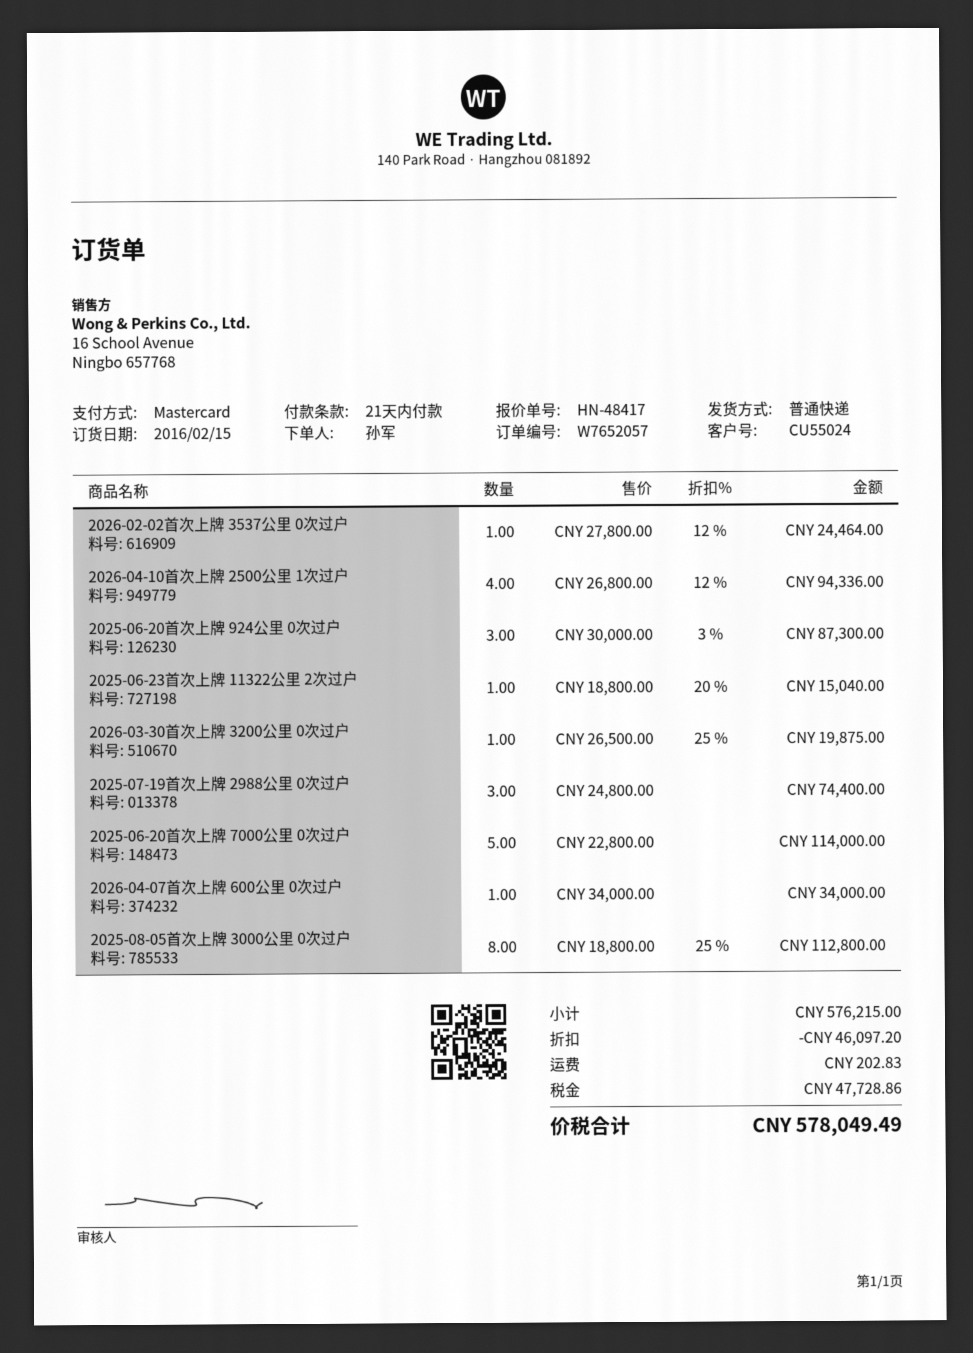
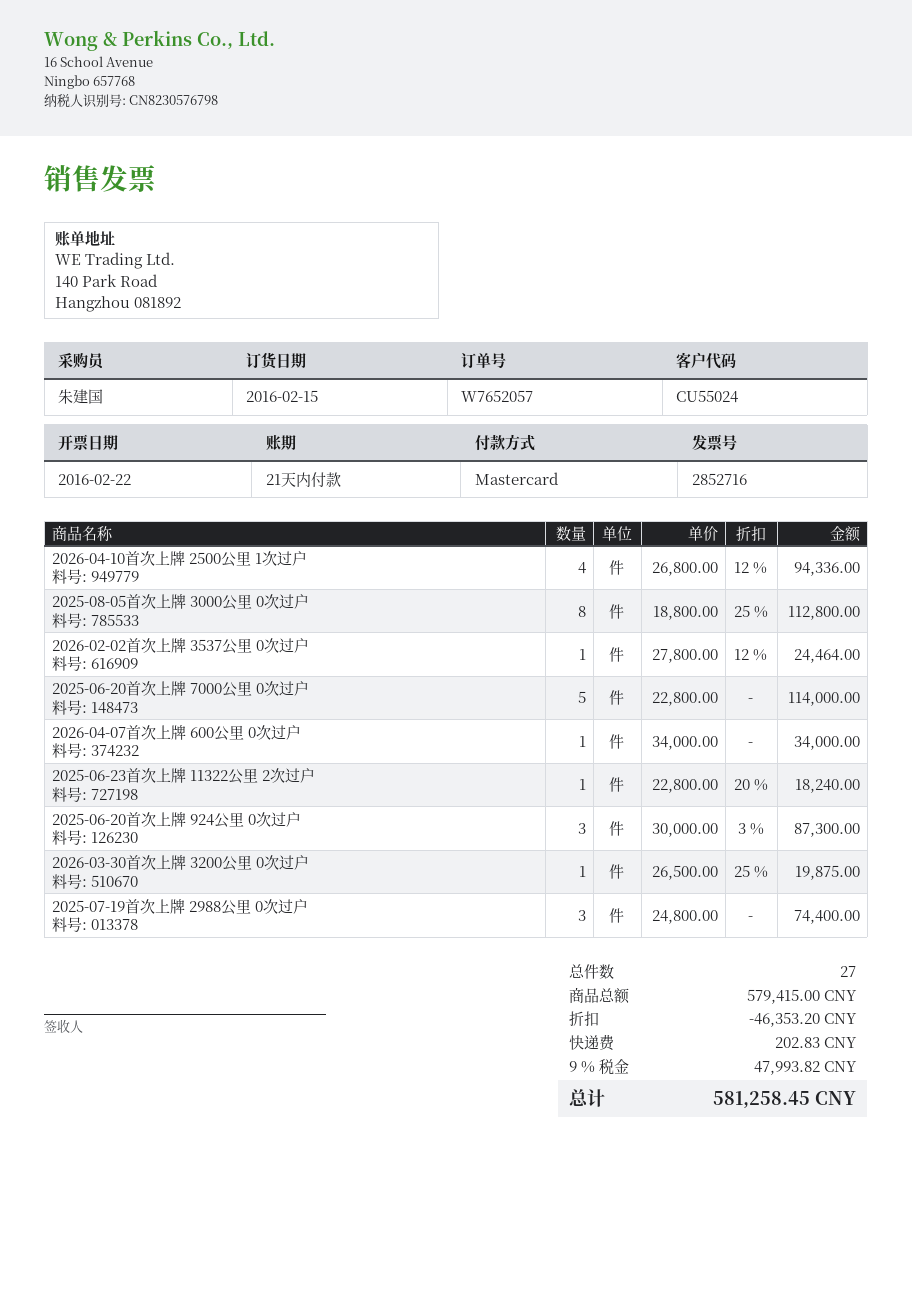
ordered by: 孙军 -> 朱建国
2025-06-23首次上牌 11322公里 2次过户: 1 x 18800.00 - 20% = 15040.00 -> 1 x 22800.00 - 20% = 18240.00
subtotal: 576215.00 -> 579415.00
discount: 46097.20 -> 46353.20
tax: 47728.86 -> 47993.82
total: 578049.49 -> 581258.45

